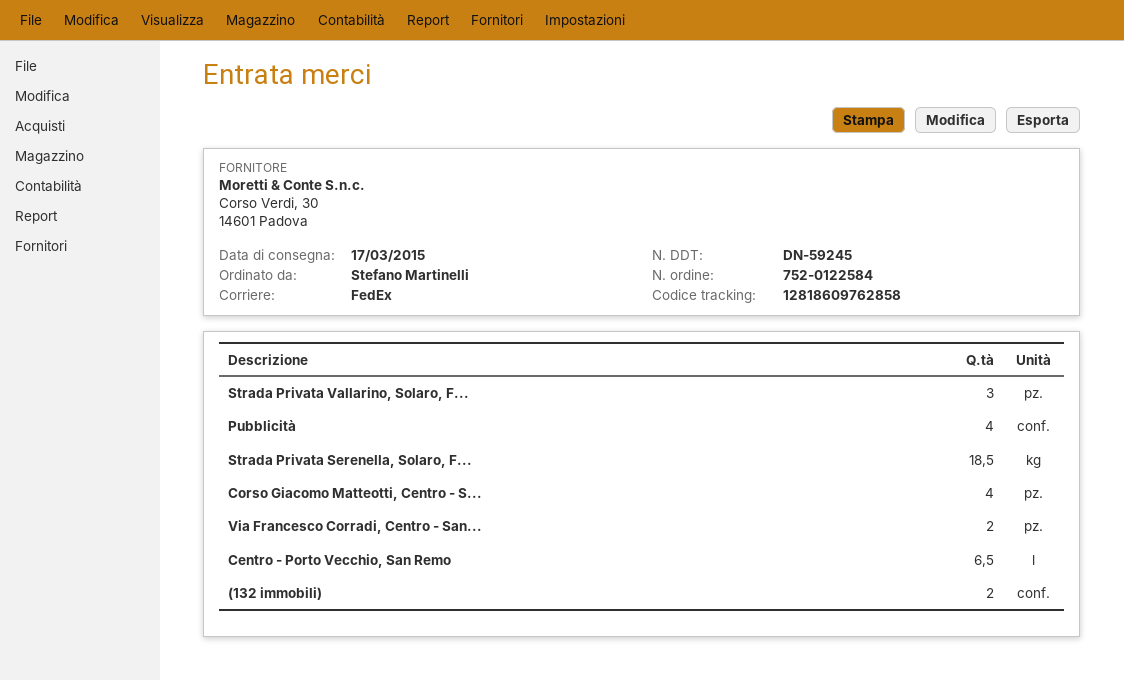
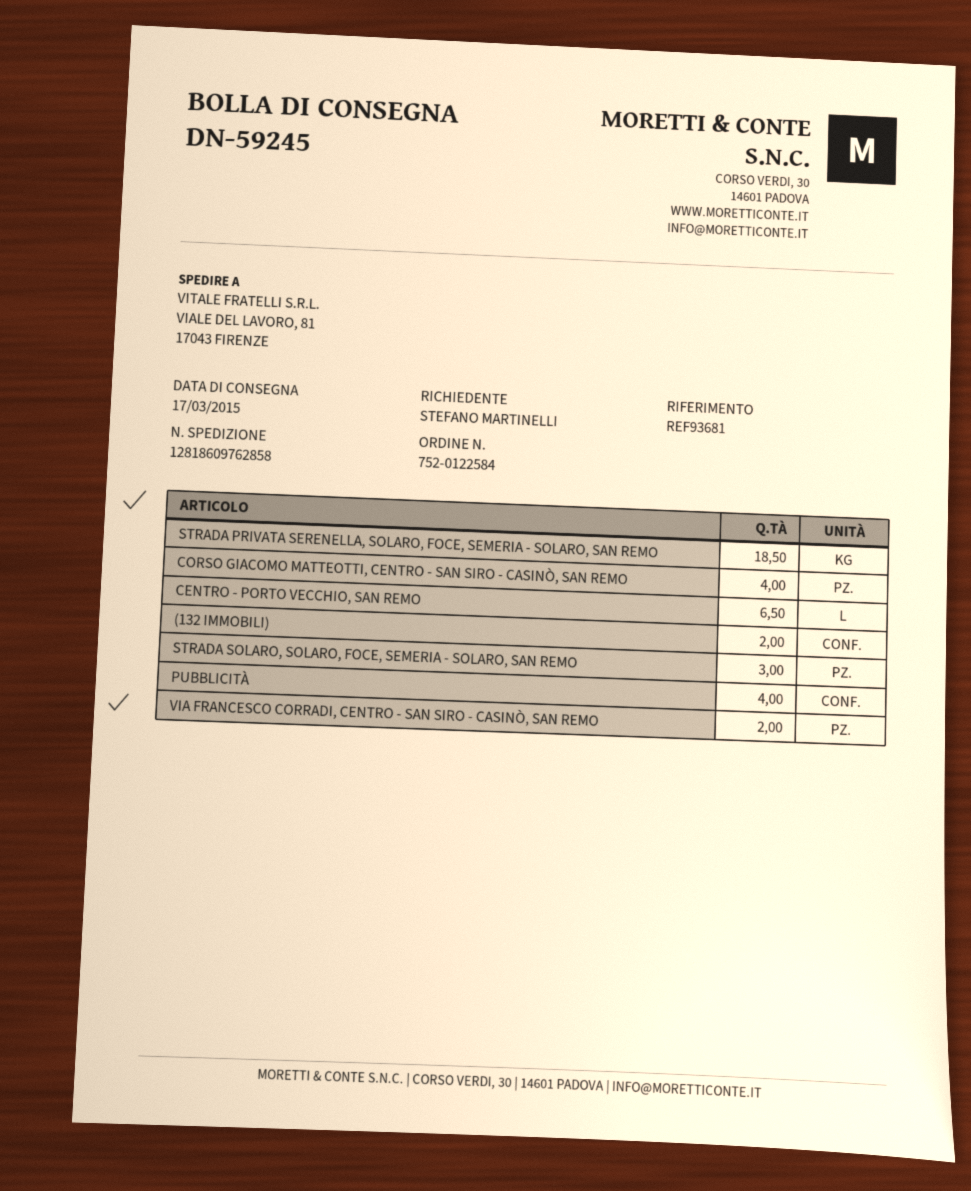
Strada Privata Vallarino, Solaro, F...: 3 -> none
STRADA SOLARO, SOLARO, FOCE, SEMERIA - SOLARO, SAN REMO: none -> 3

